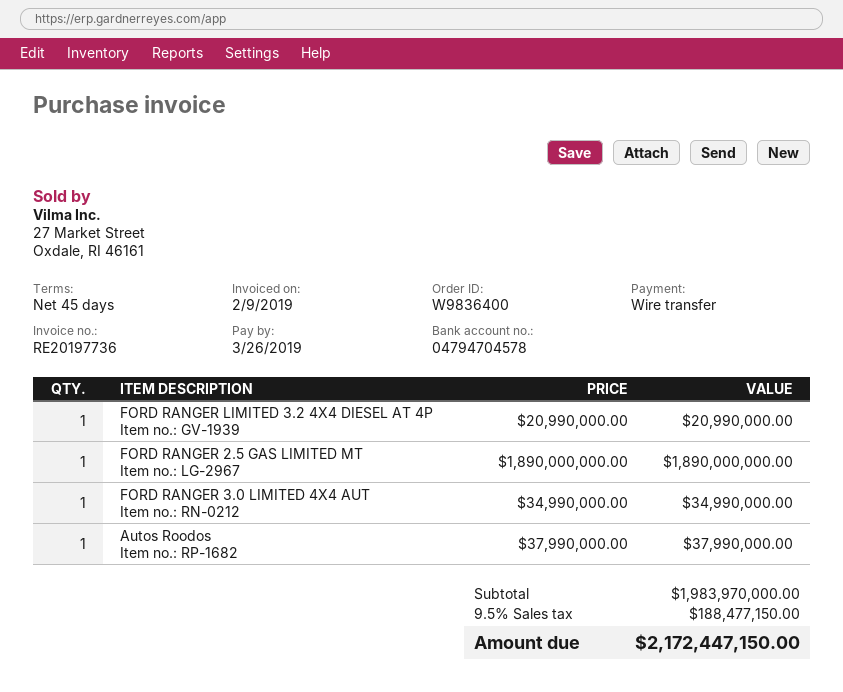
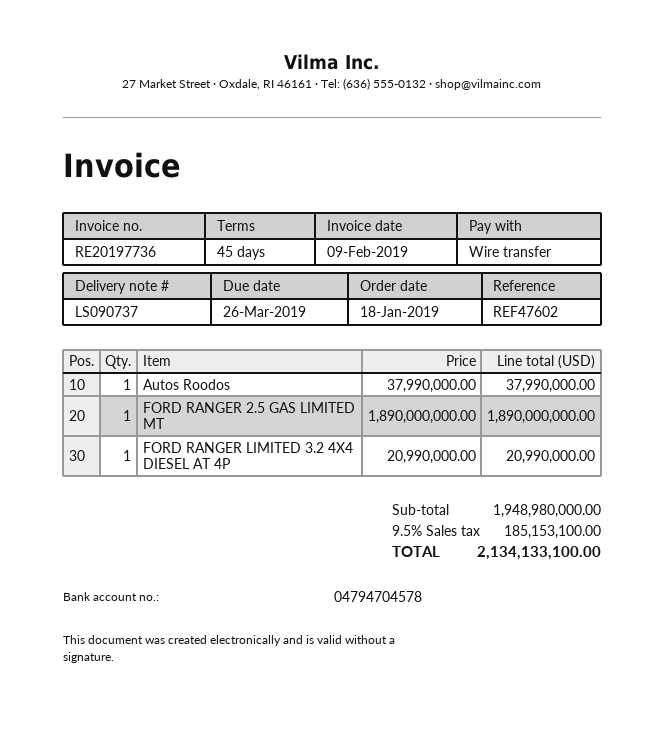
FORD RANGER 3.0 LIMITED 4X4 AUT: 1 x 34990000.00 = 34990000.00 -> none
subtotal: 1983970000.00 -> 1948980000.00
tax: 9.5% = 188477150.00 -> 9.5% = 185153100.00
total: 2172447150.00 -> 2134133100.00

